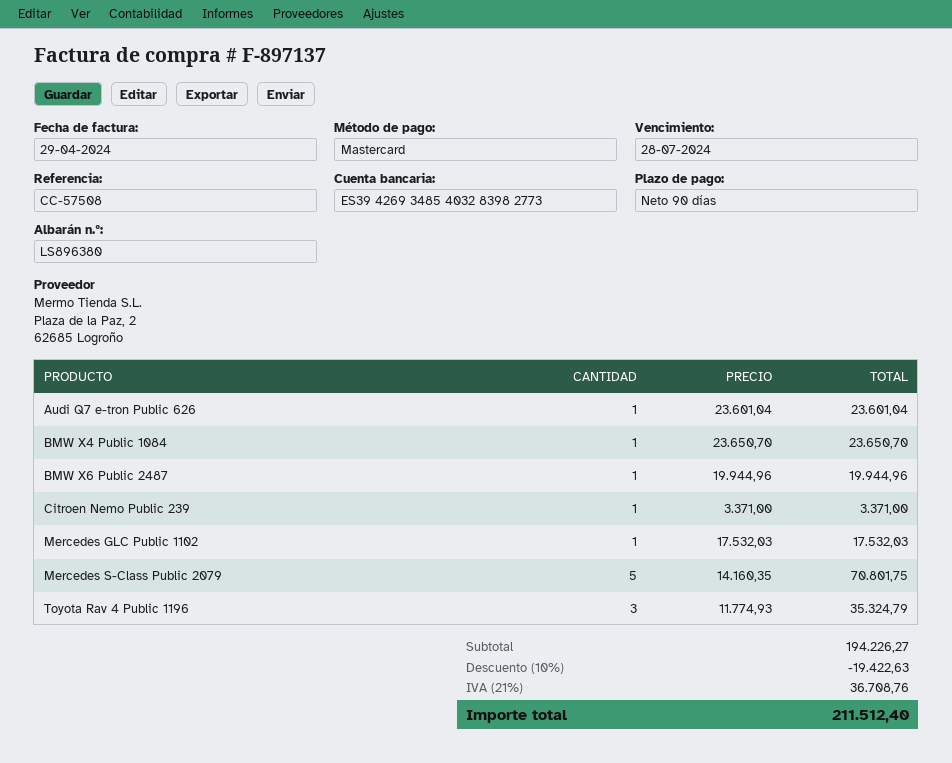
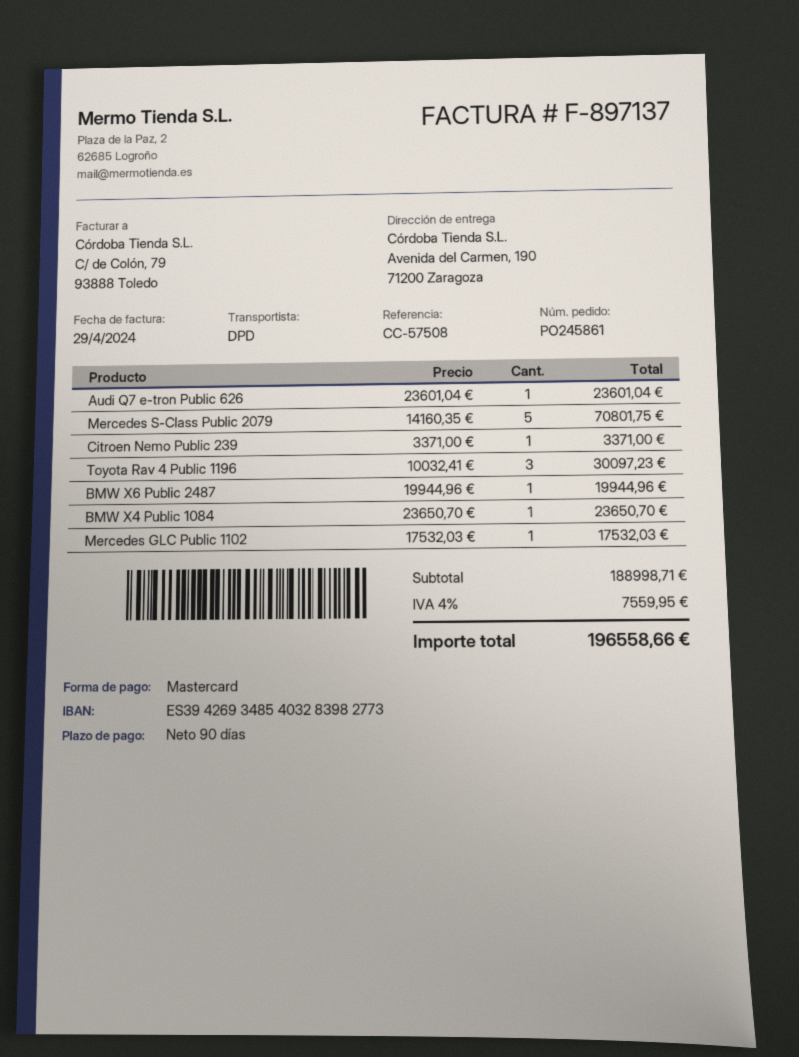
Toyota Rav 4 Public 1196: 3 x 11774.93 = 35324.79 -> 3 x 10032.41 = 30097.23
subtotal: 194226.27 -> 188998.71
discount: 10% = 19422.63 -> none
tax: 21% = 36708.76 -> 4% = 7559.95
total: 211512.40 -> 196558.66

